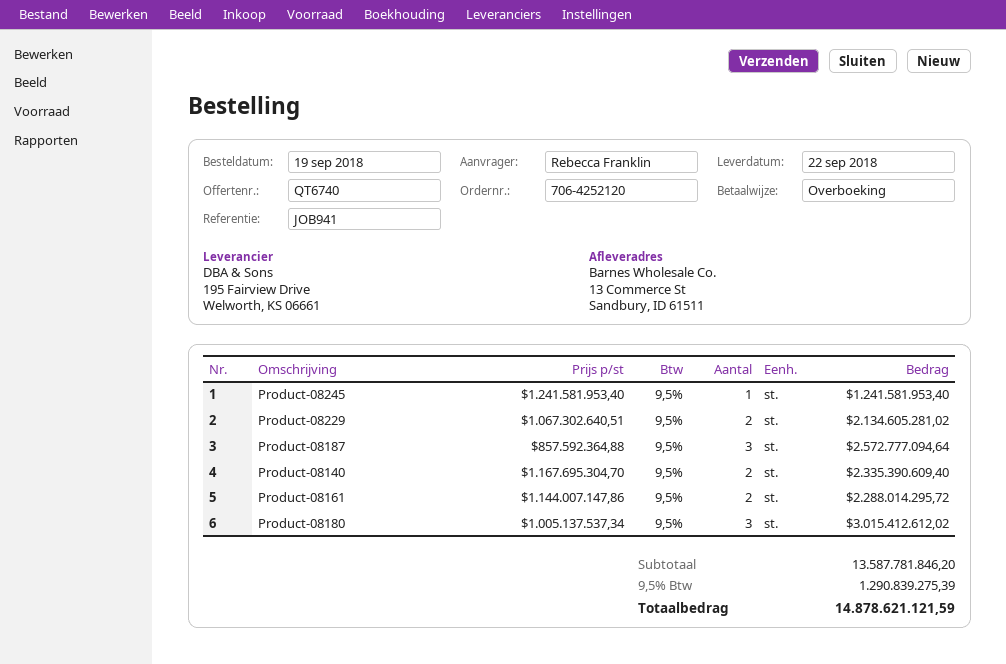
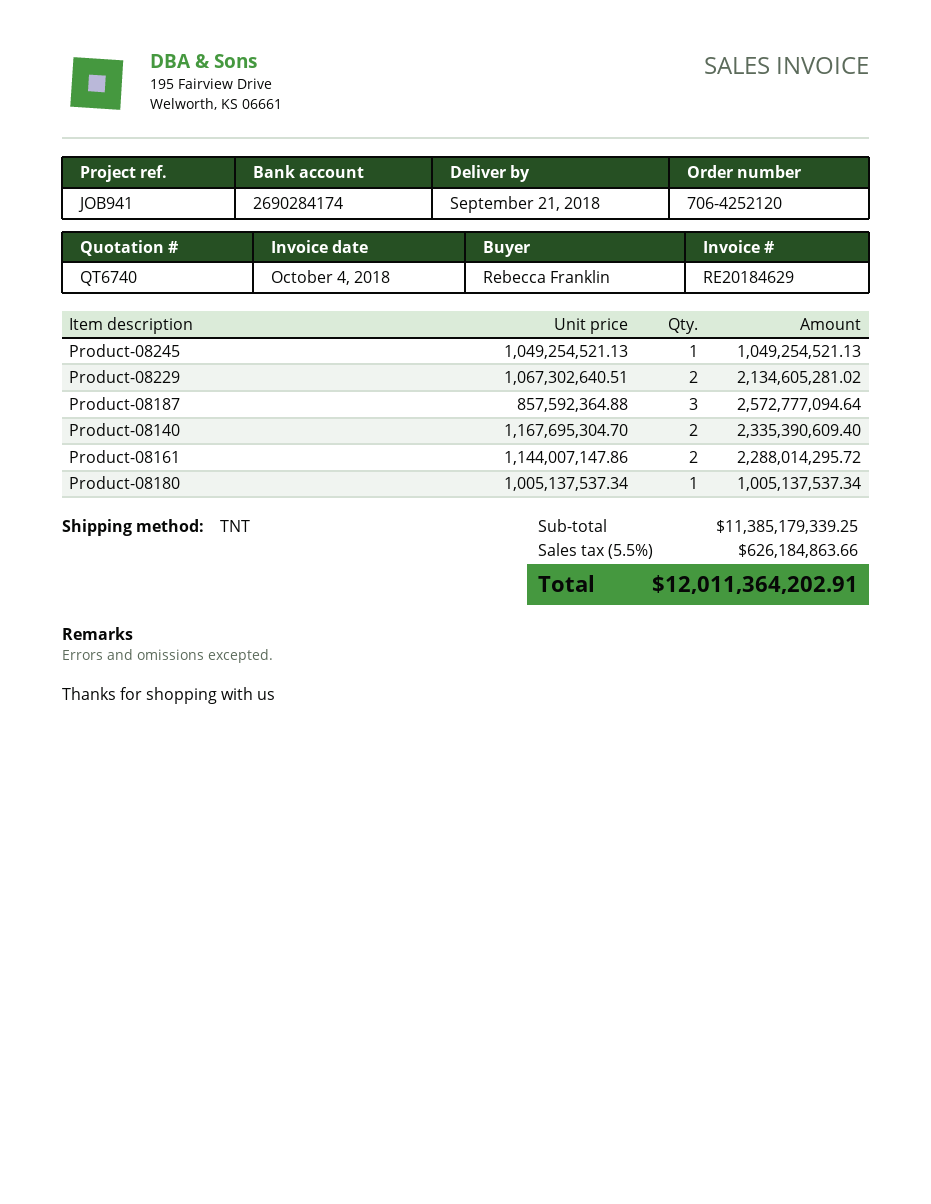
delivery date: 2018-09-22 -> 2018-09-21
Product-08245: 1 x 1241581953.40 = 1241581953.40 -> 1 x 1049254521.13 = 1049254521.13
Product-08180: 3 x 1005137537.34 = 3015412612.02 -> 1 x 1005137537.34 = 1005137537.34
subtotal: 13587781846.20 -> 11385179339.25
tax: 9.5% = 1290839275.39 -> 5.5% = 626184863.66
total: 14878621121.59 -> 12011364202.91

